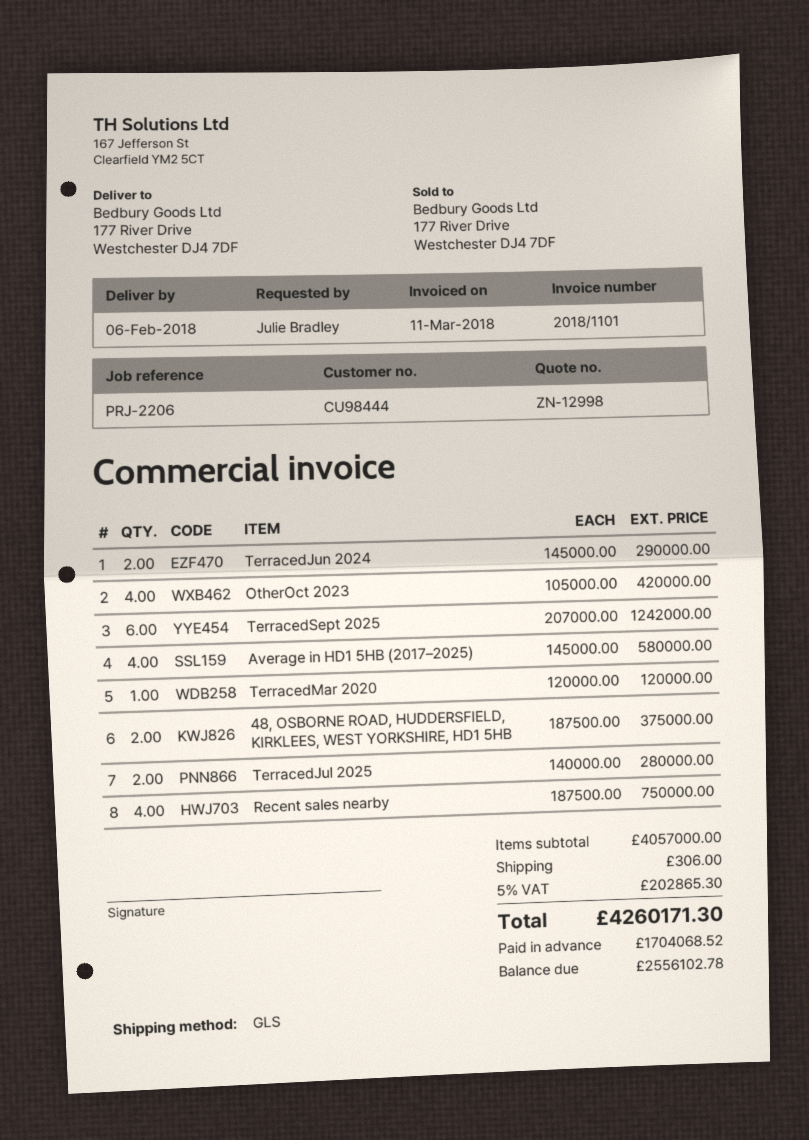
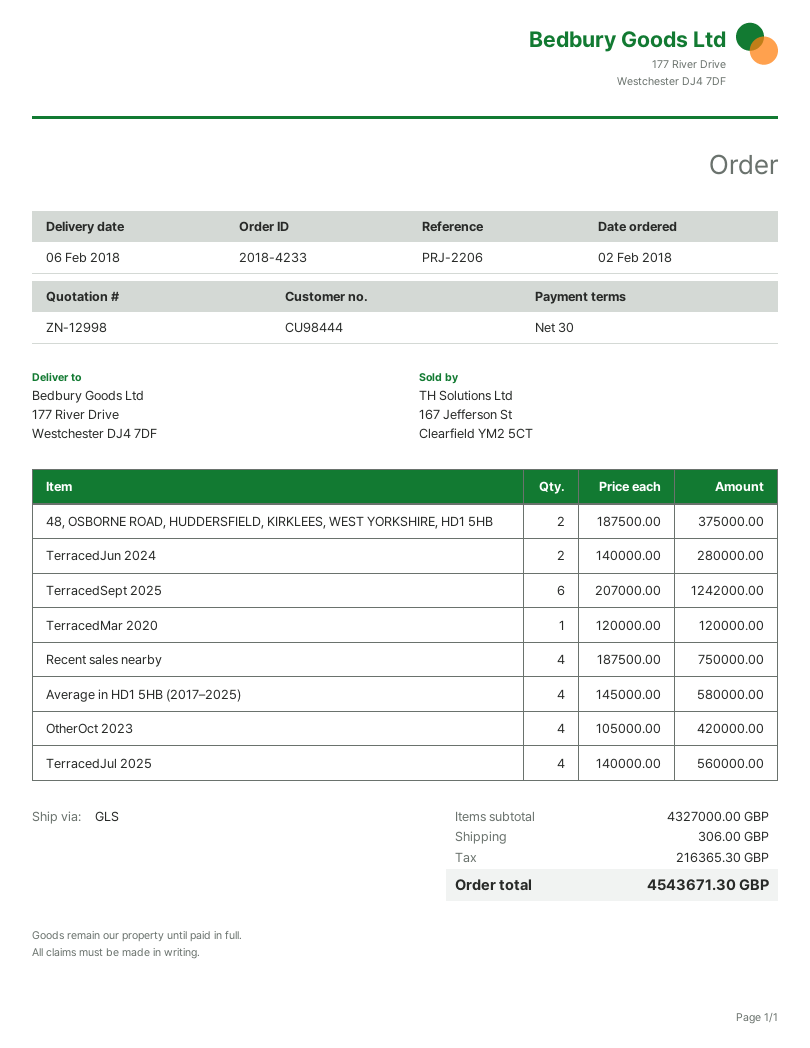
TerracedJun 2024: 2 x 145000.00 = 290000.00 -> 2 x 140000.00 = 280000.00
TerracedJul 2025: 2 x 140000.00 = 280000.00 -> 4 x 140000.00 = 560000.00
subtotal: 4057000.00 -> 4327000.00
tax: 202865.30 -> 216365.30
total: 4260171.30 -> 4543671.30

